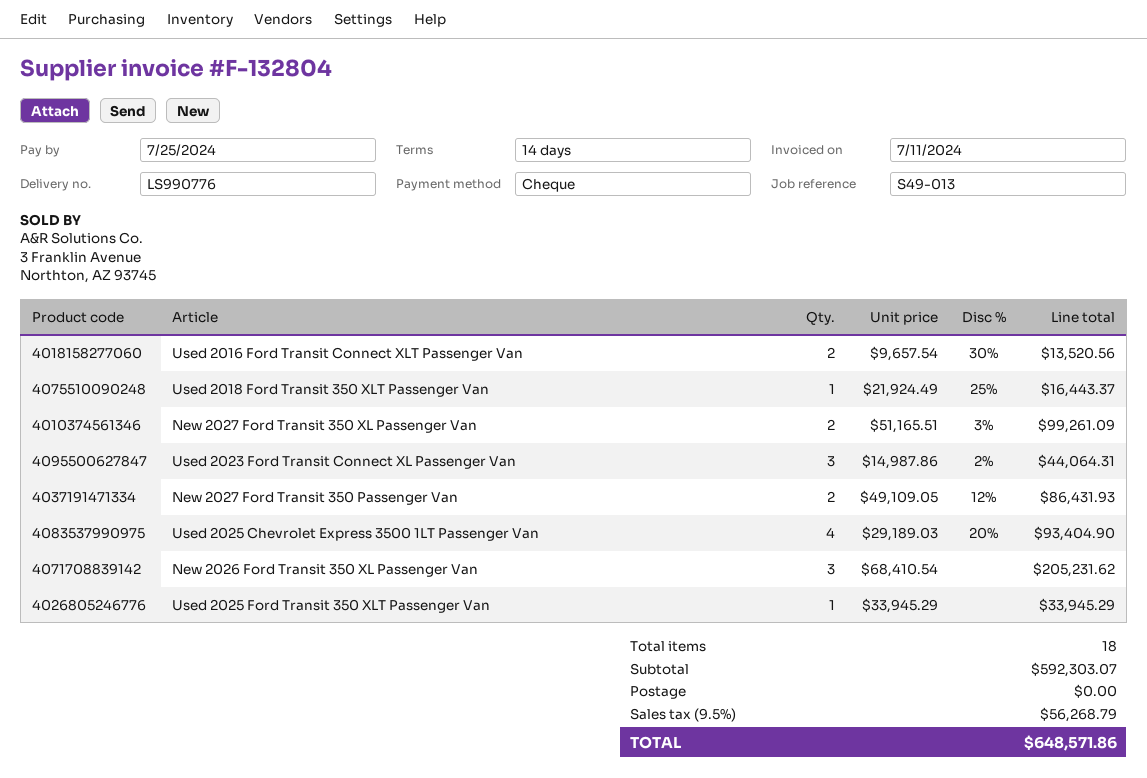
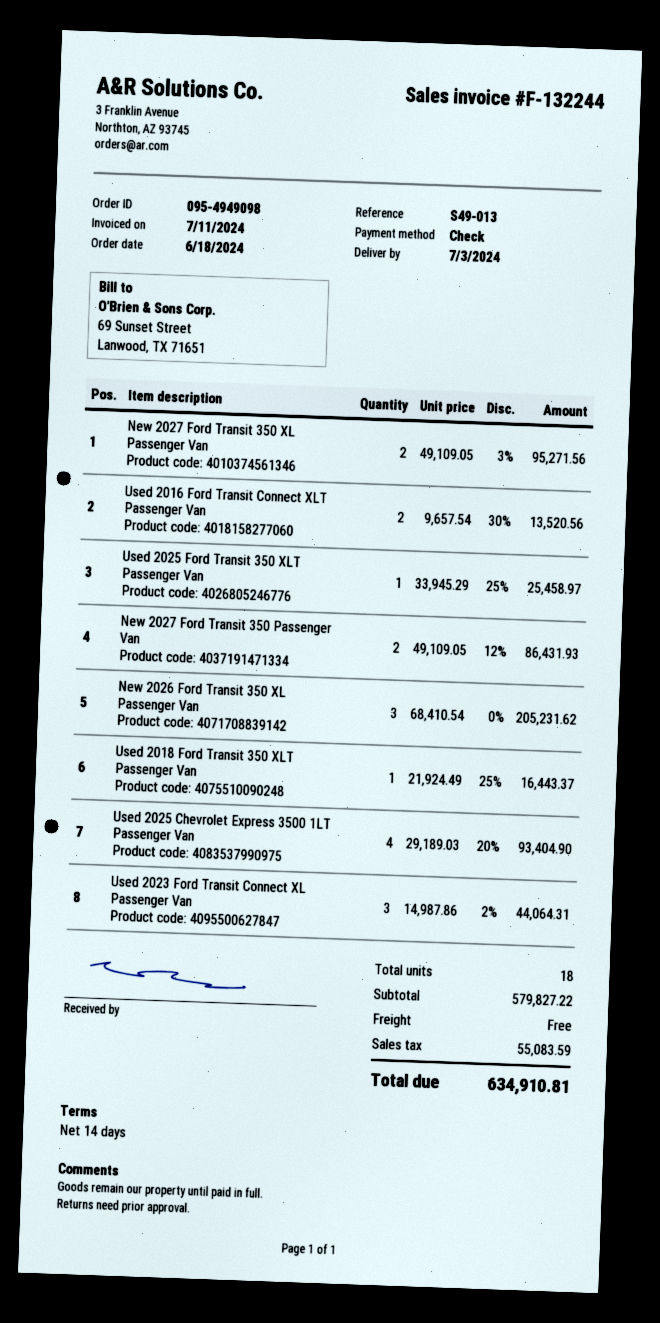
invoice number: F-132804 -> F-132244
New 2027 Ford Transit 350 XL Passenger Van: 2 x 51165.51 - 3% = 99261.09 -> 2 x 49109.05 - 3% = 95271.56
Used 2025 Ford Transit 350 XLT Passenger Van: 1 x 33945.29 = 33945.29 -> 1 x 33945.29 - 25% = 25458.97
subtotal: 592303.07 -> 579827.22
tax: 56268.79 -> 55083.59
total: 648571.86 -> 634910.81

